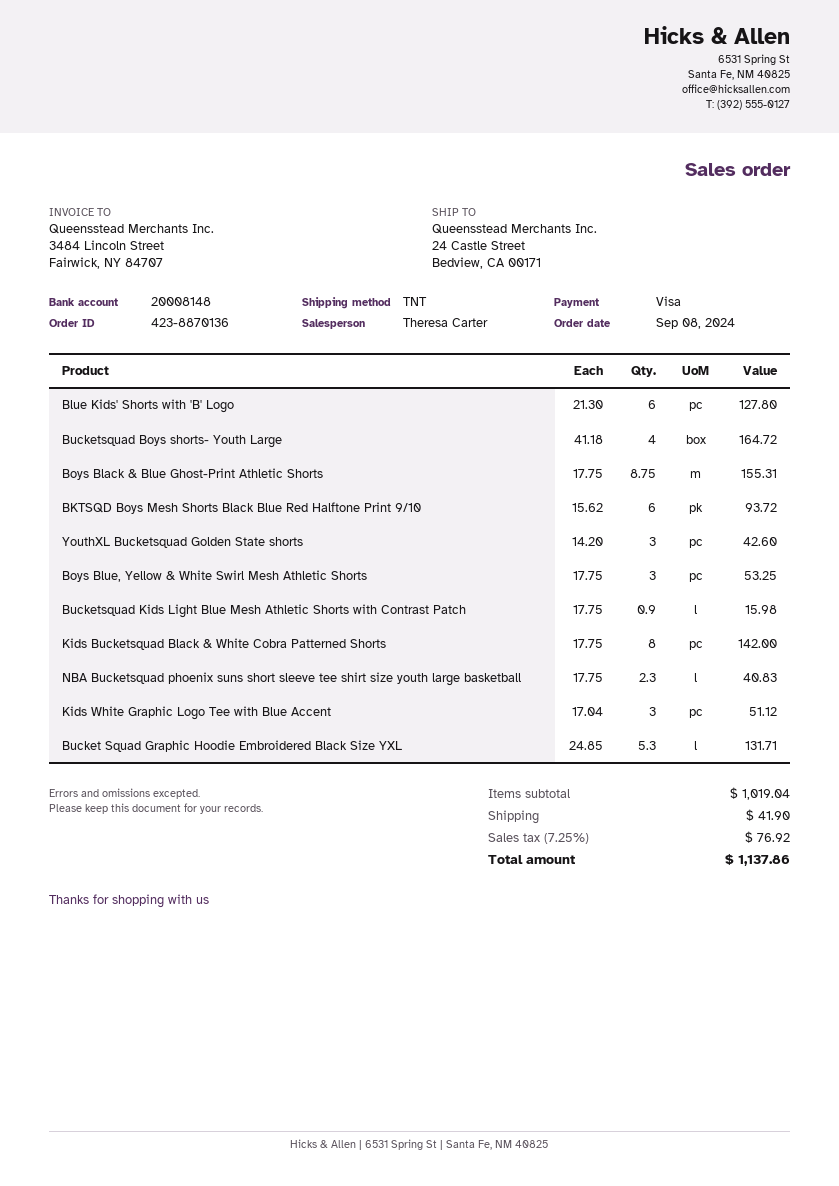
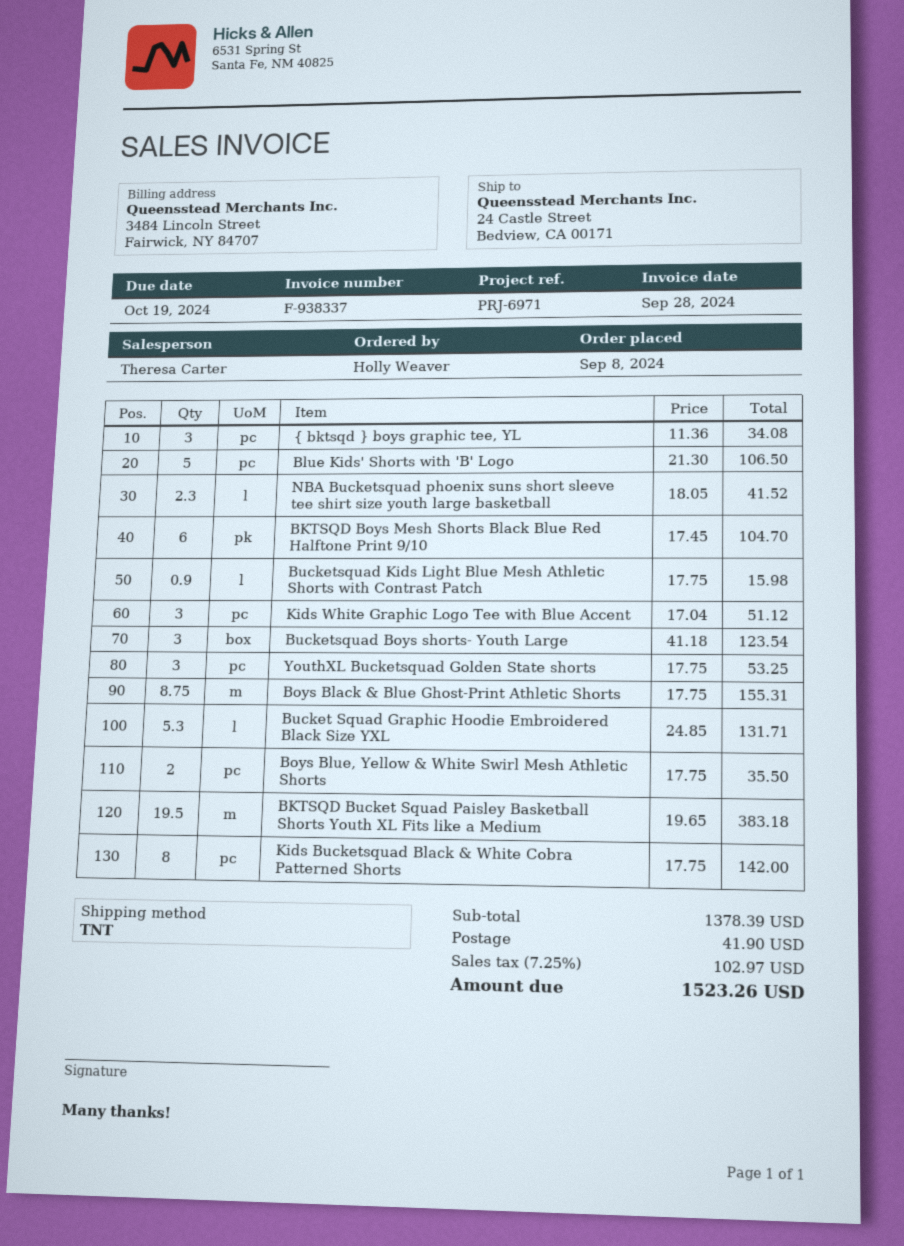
Blue Kids' Shorts with 'B' Logo: 6 x 21.30 = 127.80 -> 5 x 21.30 = 106.50
Bucketsquad Boys shorts- Youth Large: 4 x 41.18 = 164.72 -> 3 x 41.18 = 123.54
BKTSQD Boys Mesh Shorts Black Blue Red Halftone Print 9/10: 6 x 15.62 = 93.72 -> 6 x 17.45 = 104.70
YouthXL Bucketsquad Golden State shorts: 3 x 14.20 = 42.60 -> 3 x 17.75 = 53.25
Boys Blue, Yellow & White Swirl Mesh Athletic Shorts: 3 x 17.75 = 53.25 -> 2 x 17.75 = 35.50
NBA Bucketsquad phoenix suns short sleeve tee shirt size youth large basketball: 2.3 x 17.75 = 40.83 -> 2.3 x 18.05 = 41.52
{ bktsqd } boys graphic tee, YL: none -> 3 x 11.36 = 34.08
BKTSQD Bucket Squad Paisley Basketball Shorts Youth XL Fits like a Medium: none -> 19.5 x 19.65 = 383.18
subtotal: 1019.04 -> 1378.39
tax: 7.25% = 76.92 -> 7.25% = 102.97
total: 1137.86 -> 1523.26

